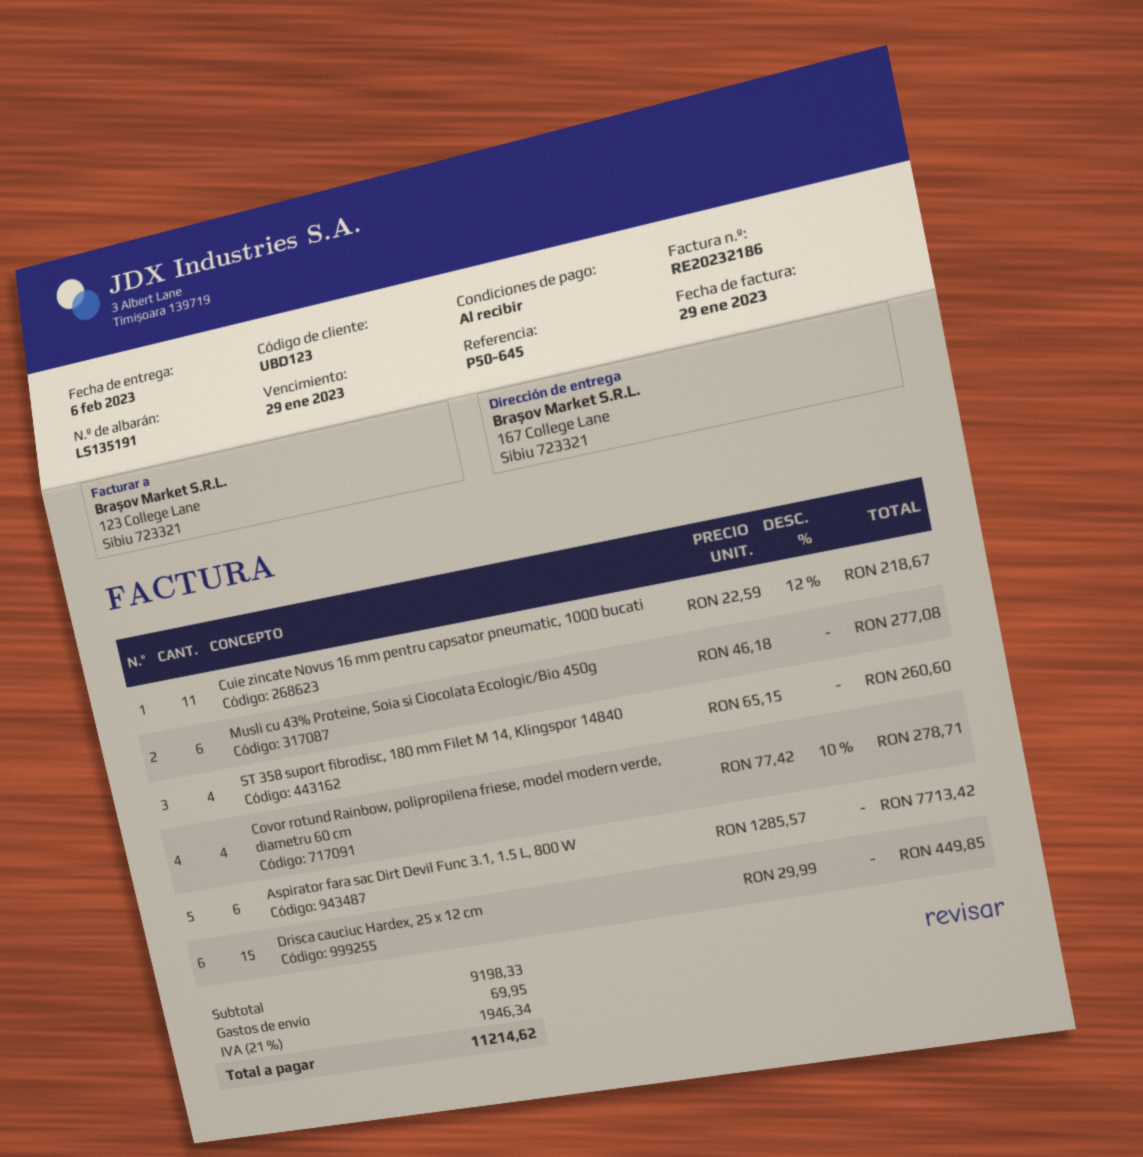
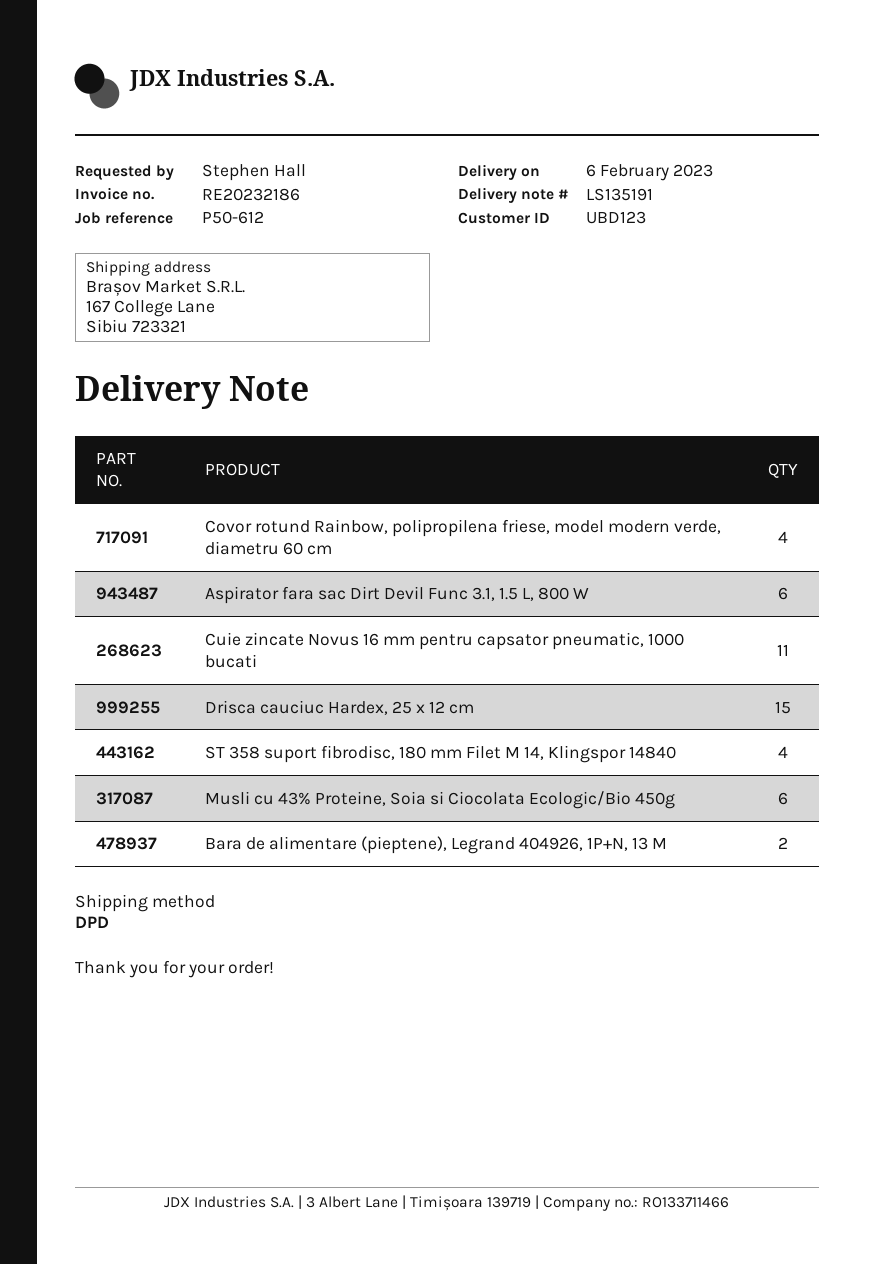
reference: P50-645 -> P50-612
Bara de alimentare (pieptene), Legrand 404926, 1P+N, 13 M: none -> 2

